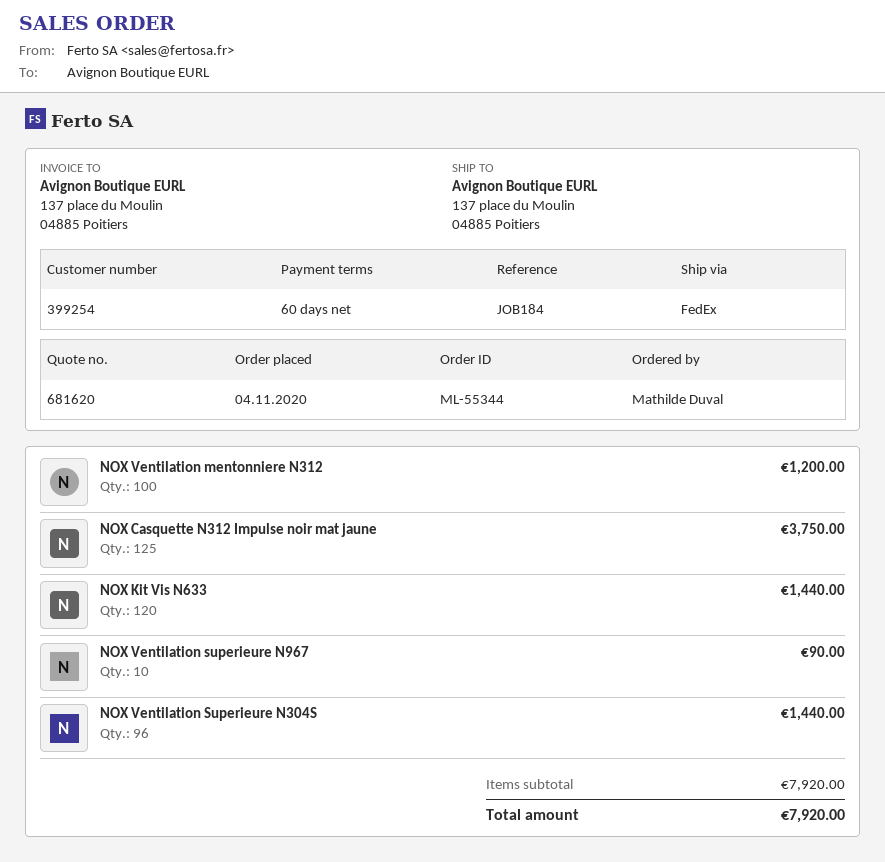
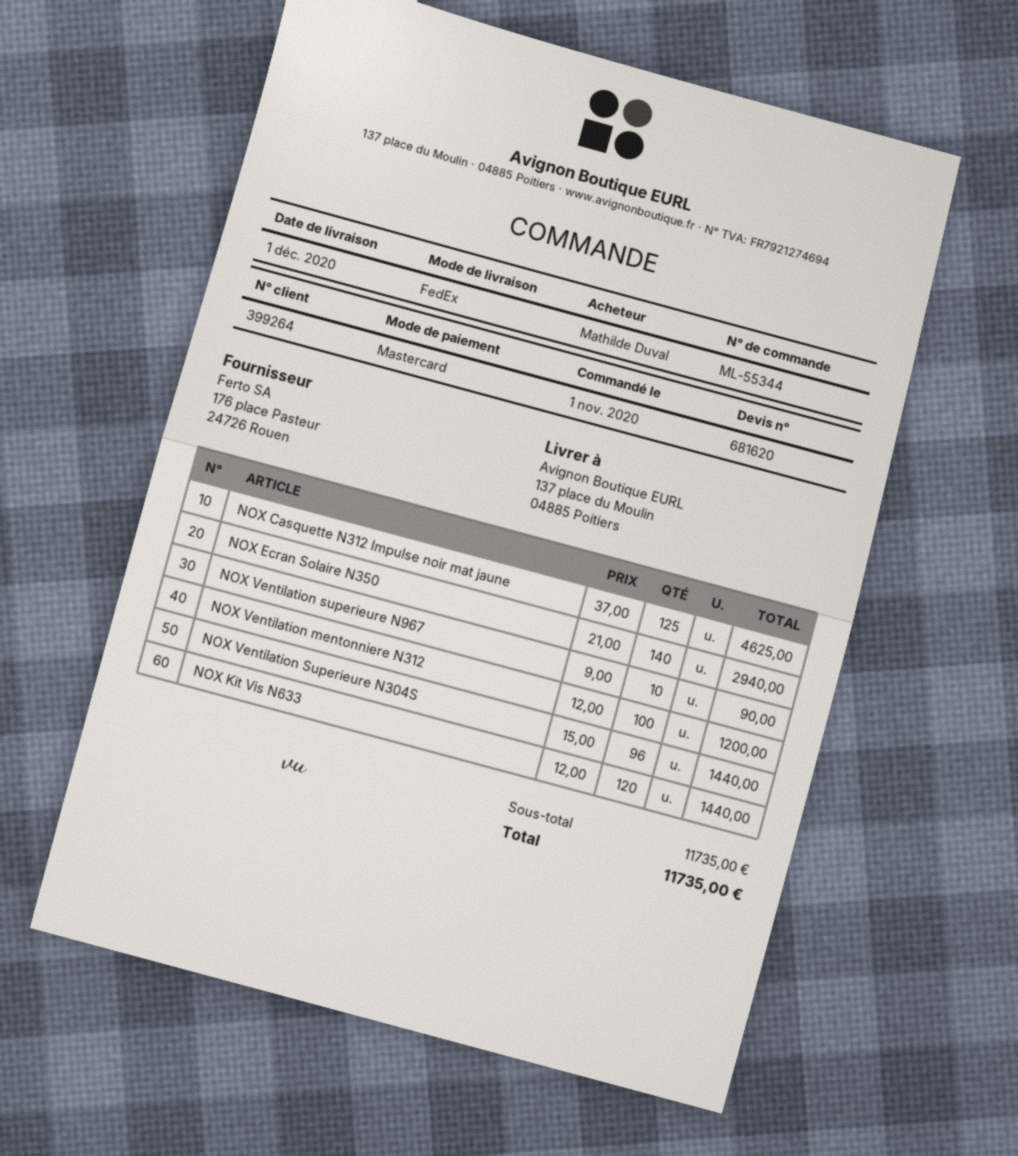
order date: 2020-11-04 -> 2020-11-01
customer number: 399254 -> 399264
NOX Casquette N312 Impulse noir mat jaune: 125 for 3750.00 -> 125 for 4625.00
NOX Ecran Solaire N350: none -> 140 for 2940.00
subtotal: 7920.00 -> 11735.00
total: 7920.00 -> 11735.00

